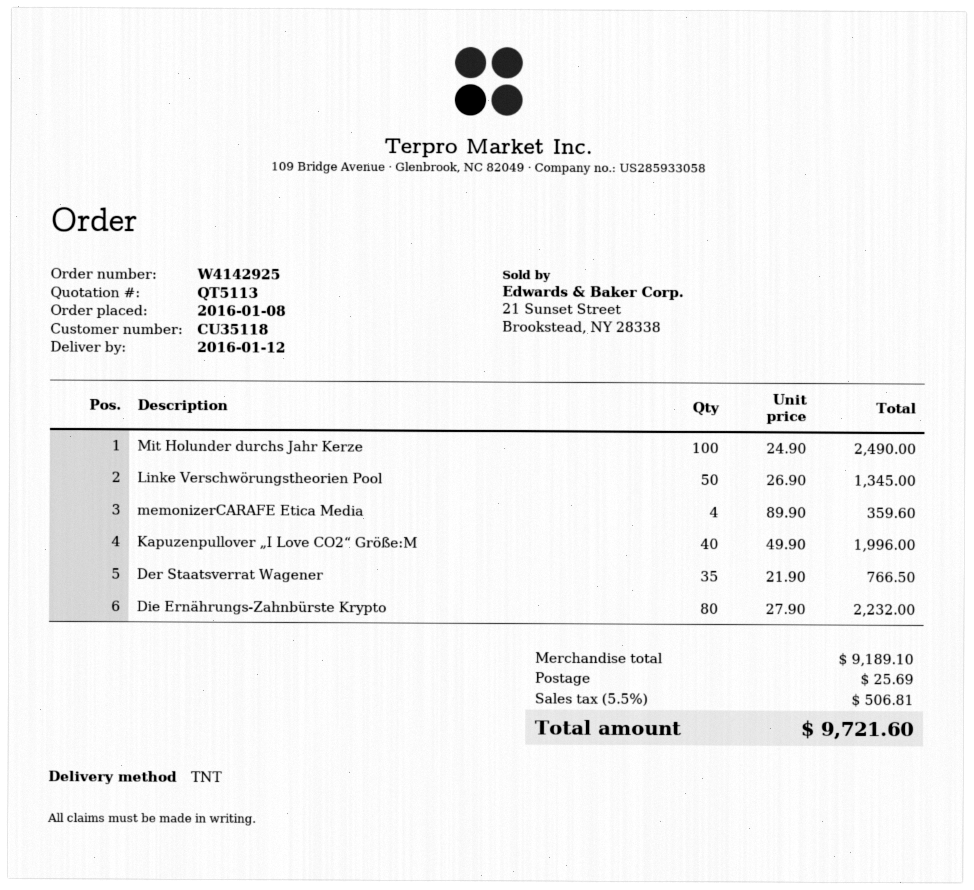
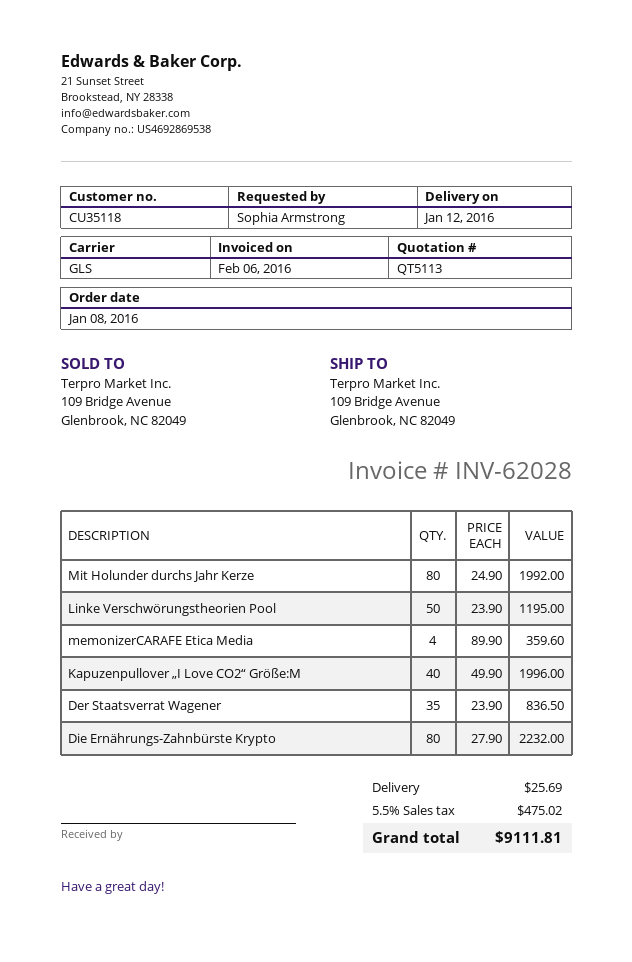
shipping method: TNT -> GLS
Mit Holunder durchs Jahr Kerze: 100 x 24.90 = 2490.00 -> 80 x 24.90 = 1992.00
Linke Verschwörungstheorien Pool: 50 x 26.90 = 1345.00 -> 50 x 23.90 = 1195.00
Der Staatsverrat Wagener: 35 x 21.90 = 766.50 -> 35 x 23.90 = 836.50
tax: 5.5% = 506.81 -> 5.5% = 475.02
total: 9721.60 -> 9111.81

